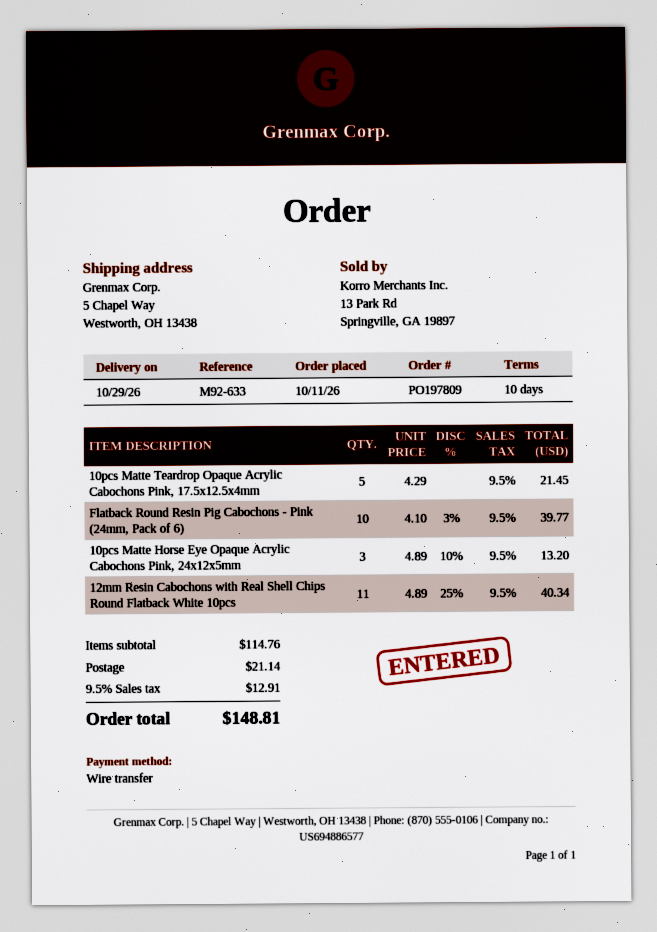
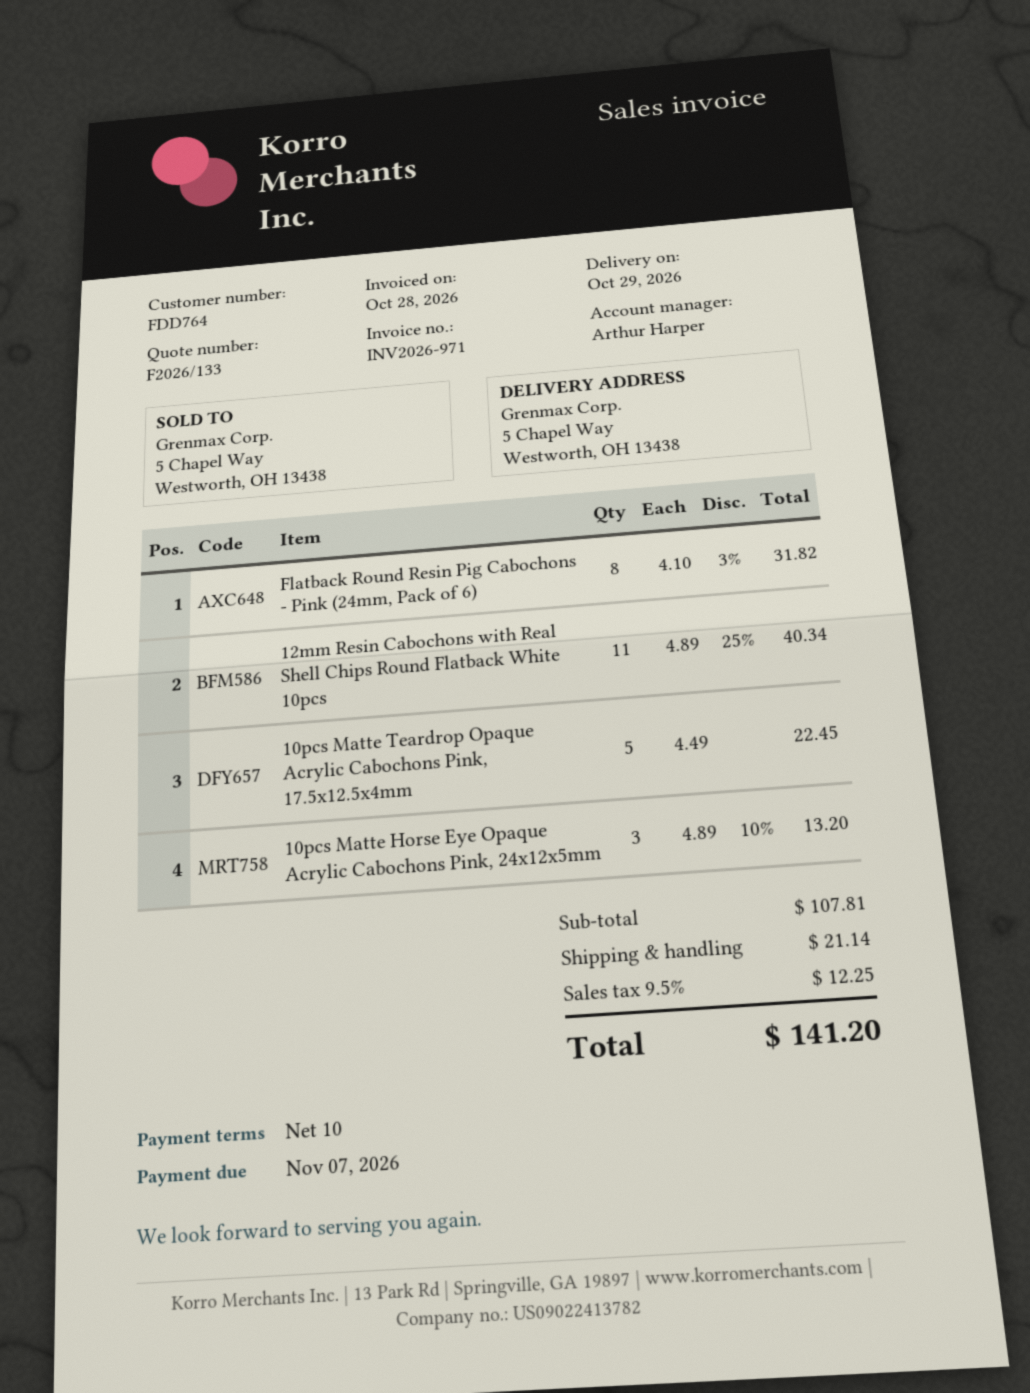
10pcs Matte Teardrop Opaque Acrylic Cabochons Pink, 17.5x12.5x4mm: 5 x 4.29 = 21.45 -> 5 x 4.49 = 22.45
Flatback Round Resin Pig Cabochons - Pink (24mm, Pack of 6): 10 x 4.10 - 3% = 39.77 -> 8 x 4.10 - 3% = 31.82
subtotal: 114.76 -> 107.81
tax: 9.5% = 12.91 -> 9.5% = 12.25
total: 148.81 -> 141.20

